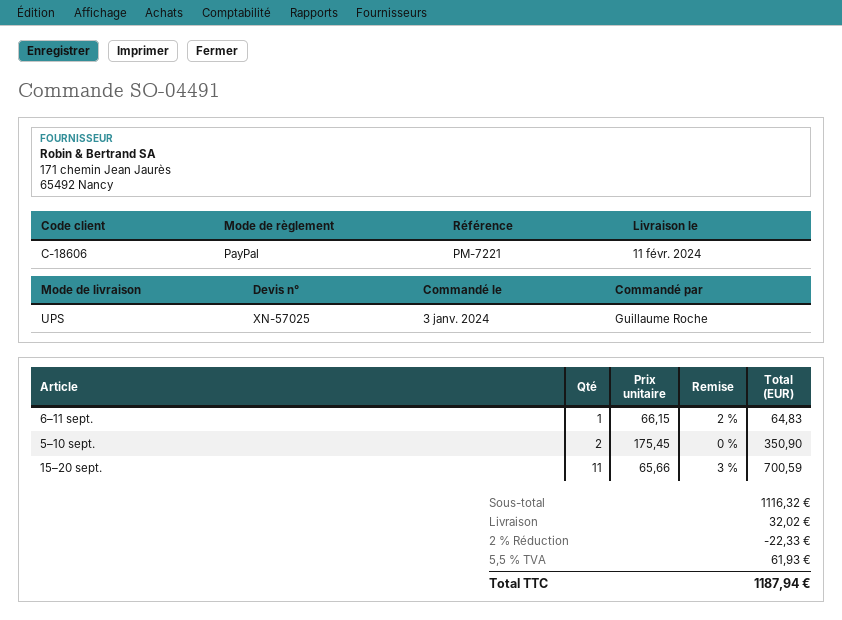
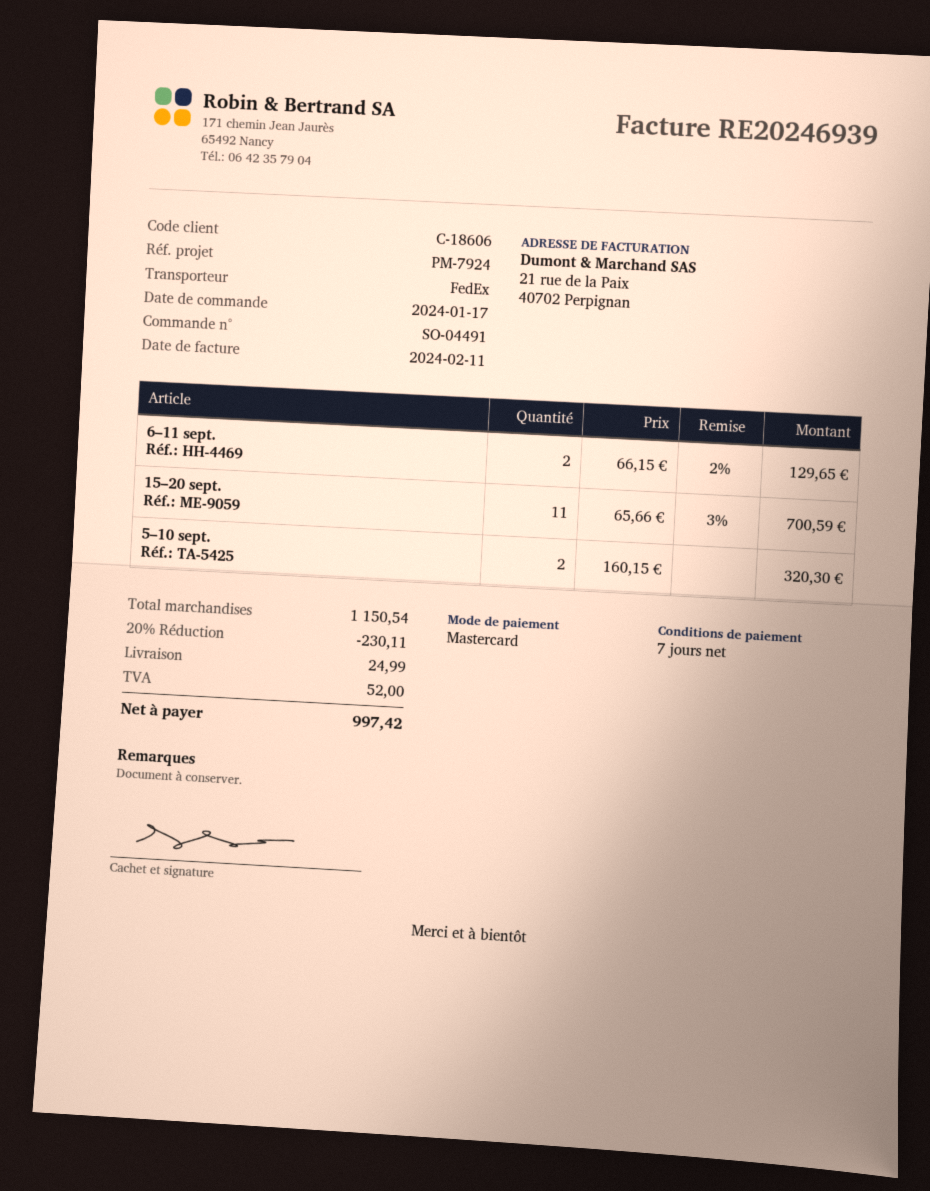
order date: 2024-01-03 -> 2024-01-17
reference: PM-7221 -> PM-7924
payment method: PayPal -> Mastercard
shipping method: UPS -> FedEx
6–11 sept.: 1 x 66.15 - 2% = 64.83 -> 2 x 66.15 - 2% = 129.65
5–10 sept.: 2 x 175.45 = 350.90 -> 2 x 160.15 = 320.30
subtotal: 1116.32 -> 1150.54
discount: 2% = 22.33 -> 20% = 230.11
shipping: 32.02 -> 24.99
tax: 61.93 -> 52.00
total: 1187.94 -> 997.42

